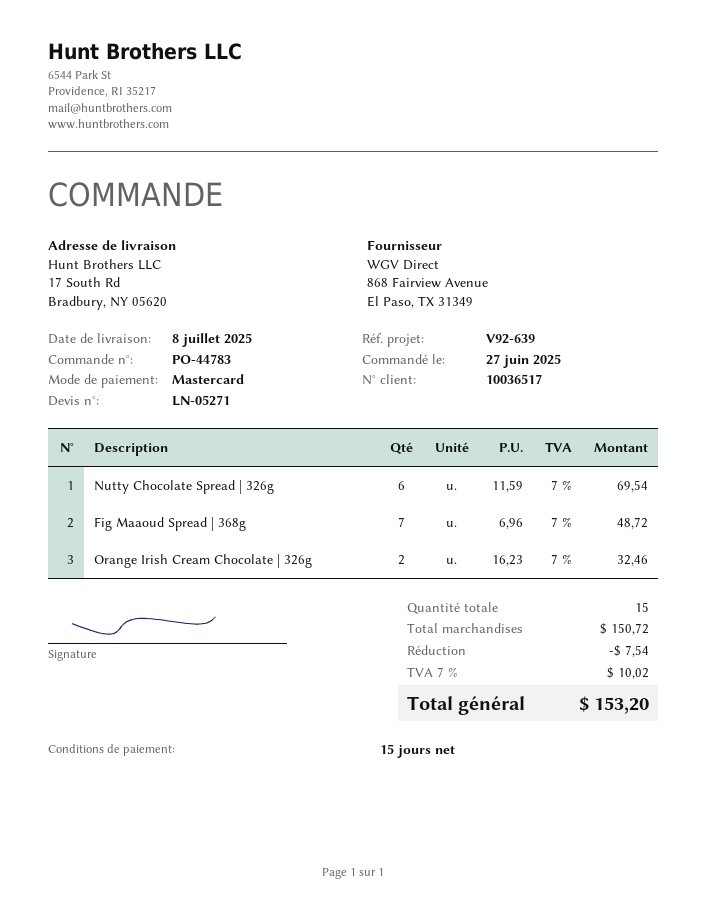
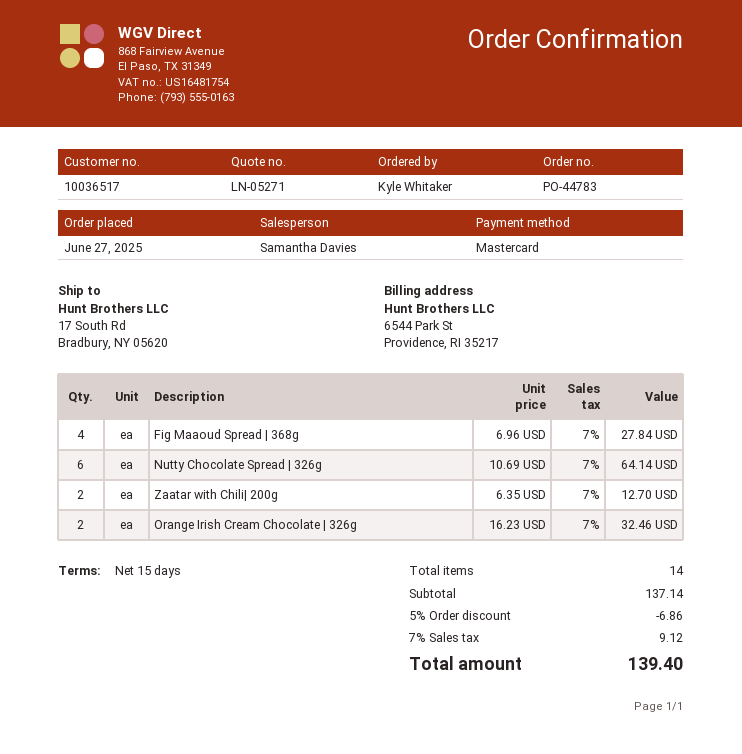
Nutty Chocolate Spread | 326g: 6 x 11.59 = 69.54 -> 6 x 10.69 = 64.14
Fig Maaoud Spread | 368g: 7 x 6.96 = 48.72 -> 4 x 6.96 = 27.84
Zaatar with Chili| 200g: none -> 2 x 6.35 = 12.70
total quantity: 15 -> 14
subtotal: 150.72 -> 137.14
discount: 7.54 -> 6.86
tax: 7% = 10.02 -> 7% = 9.12
total: 153.20 -> 139.40

